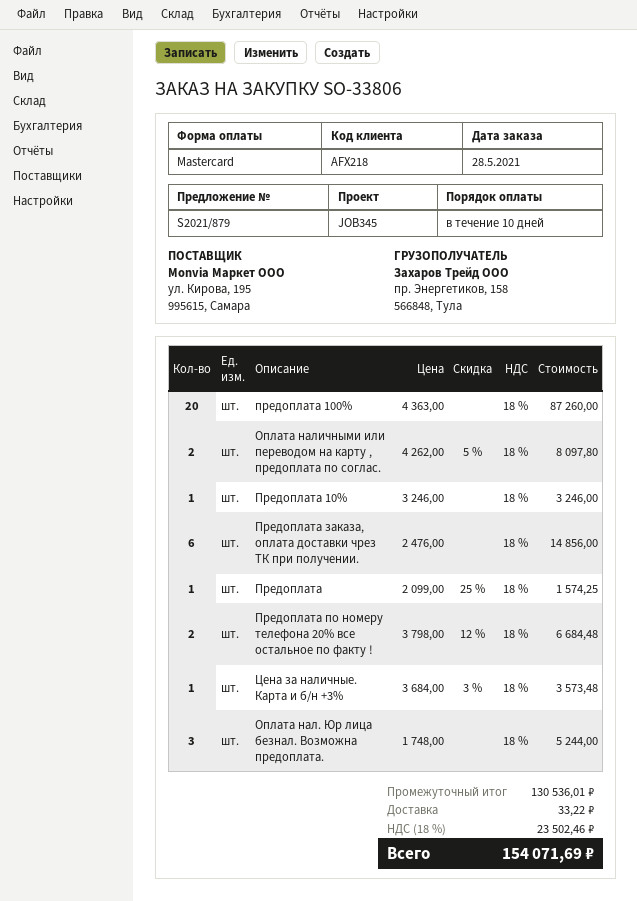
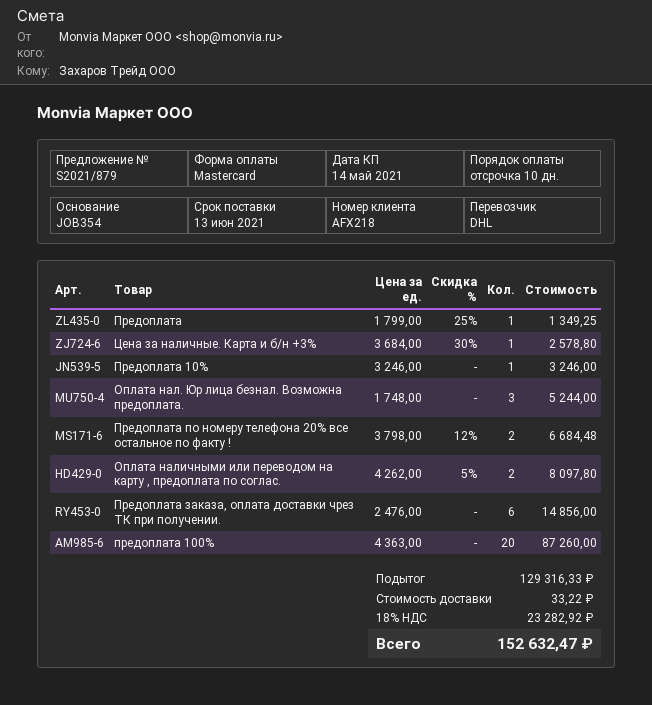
reference: JOB345 -> JOB354
Предоплата: 1 x 2099.00 - 25% = 1574.25 -> 1 x 1799.00 - 25% = 1349.25
Цена за наличные. Карта и б/н +3%: 1 x 3684.00 - 3% = 3573.48 -> 1 x 3684.00 - 30% = 2578.80
subtotal: 130536.01 -> 129316.33
tax: 18% = 23502.46 -> 18% = 23282.92
total: 154071.69 -> 152632.47

